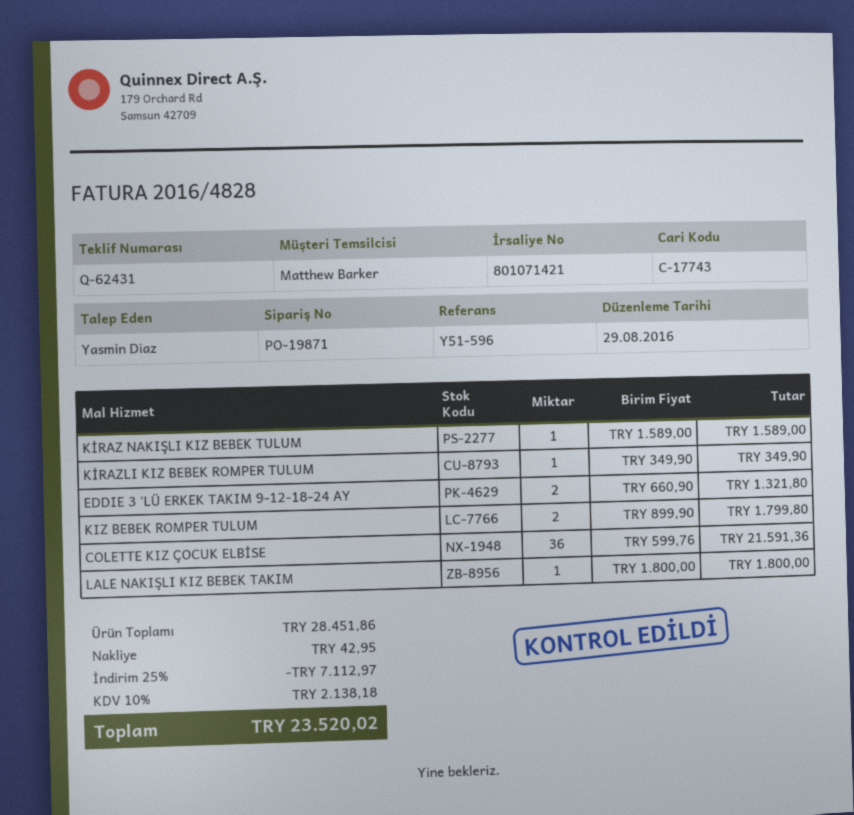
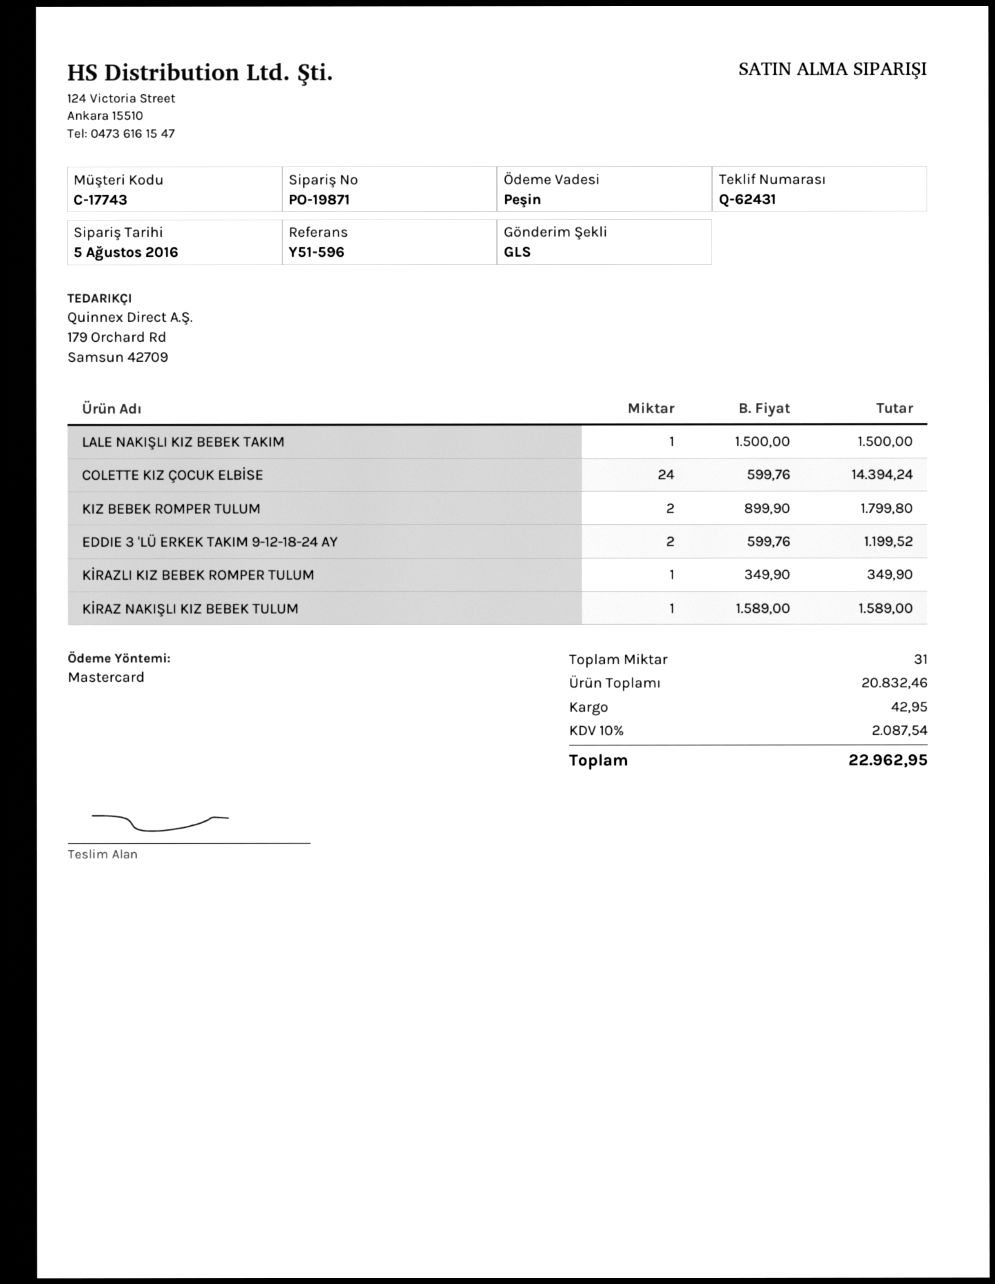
EDDIE 3 'LÜ ERKEK TAKIM 9-12-18-24 AY: 2 x 660.90 = 1321.80 -> 2 x 599.76 = 1199.52
COLETTE KIZ ÇOCUK ELBİSE: 36 x 599.76 = 21591.36 -> 24 x 599.76 = 14394.24
LALE NAKIŞLI KIZ BEBEK TAKIM: 1 x 1800.00 = 1800.00 -> 1 x 1500.00 = 1500.00
subtotal: 28451.86 -> 20832.46
discount: 25% = 7112.97 -> none
tax: 10% = 2138.18 -> 10% = 2087.54
total: 23520.02 -> 22962.95

